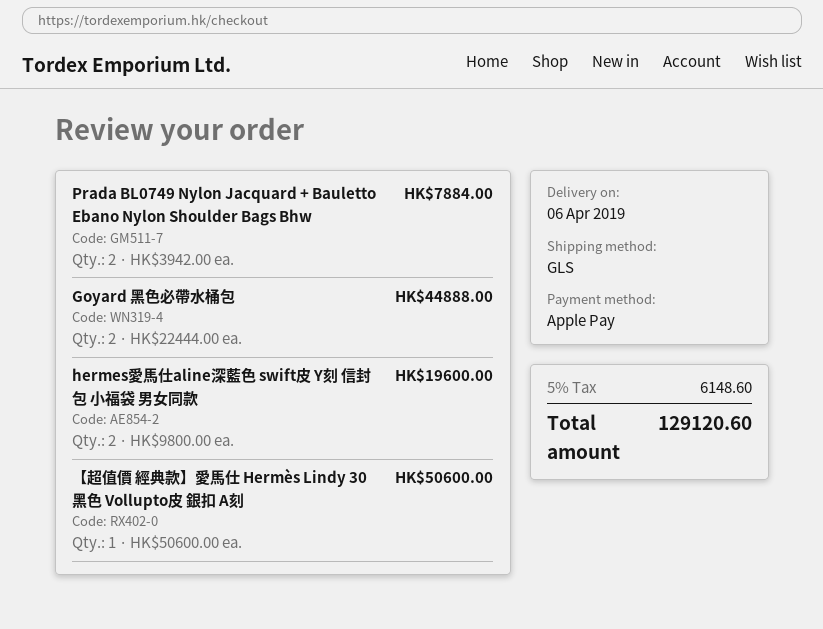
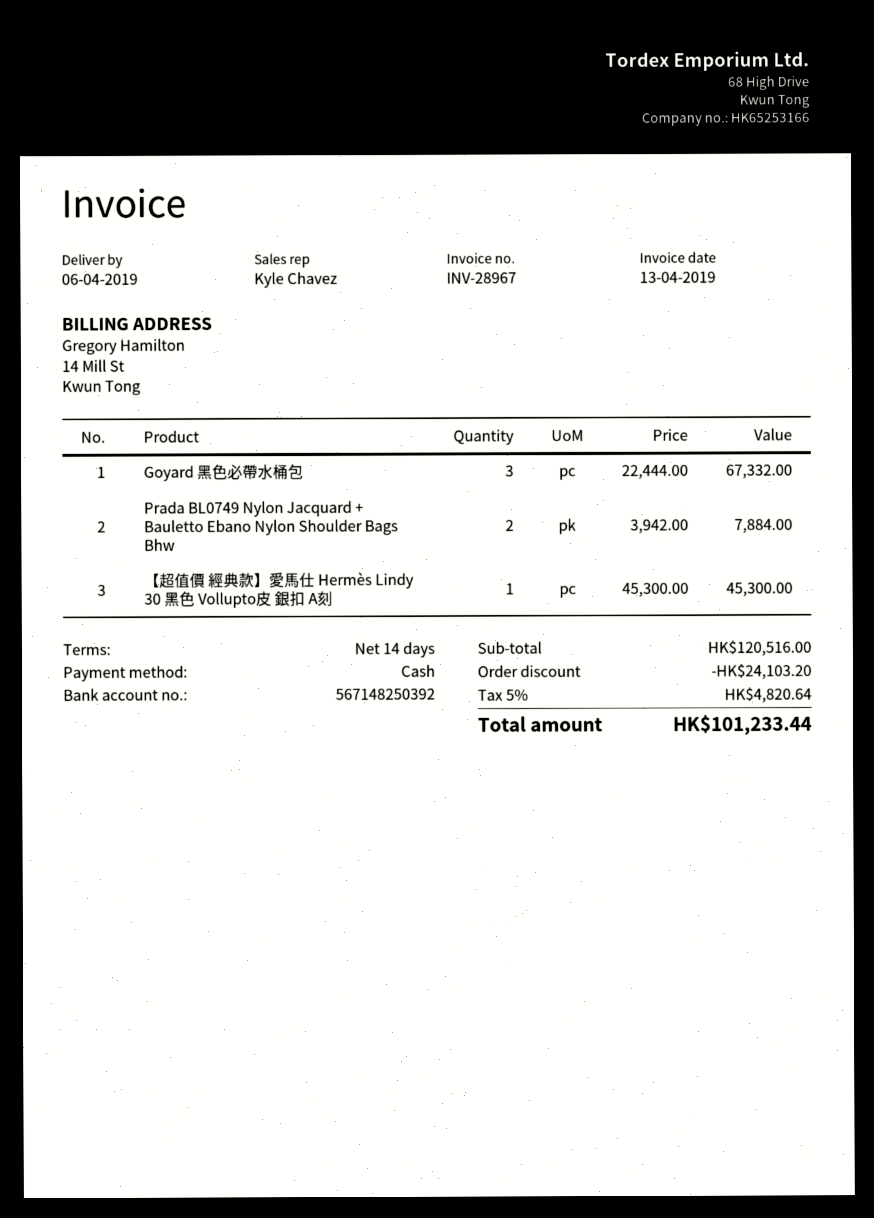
payment method: Apple Pay -> cash
Goyard 黑色必帶水桶包: 2 x 22444.00 = 44888.00 -> 3 x 22444.00 = 67332.00
hermes愛馬仕aline深藍色 swift皮 Y刻 信封包 小福袋 男女同款: 2 x 9800.00 = 19600.00 -> none
【超值價 經典款】愛馬仕 Hermès Lindy 30 黑色 Vollupto皮 銀扣 A刻: 1 x 50600.00 = 50600.00 -> 1 x 45300.00 = 45300.00
discount: none -> 24103.20
tax: 5% = 6148.60 -> 5% = 4820.64
total: 129120.60 -> 101233.44

